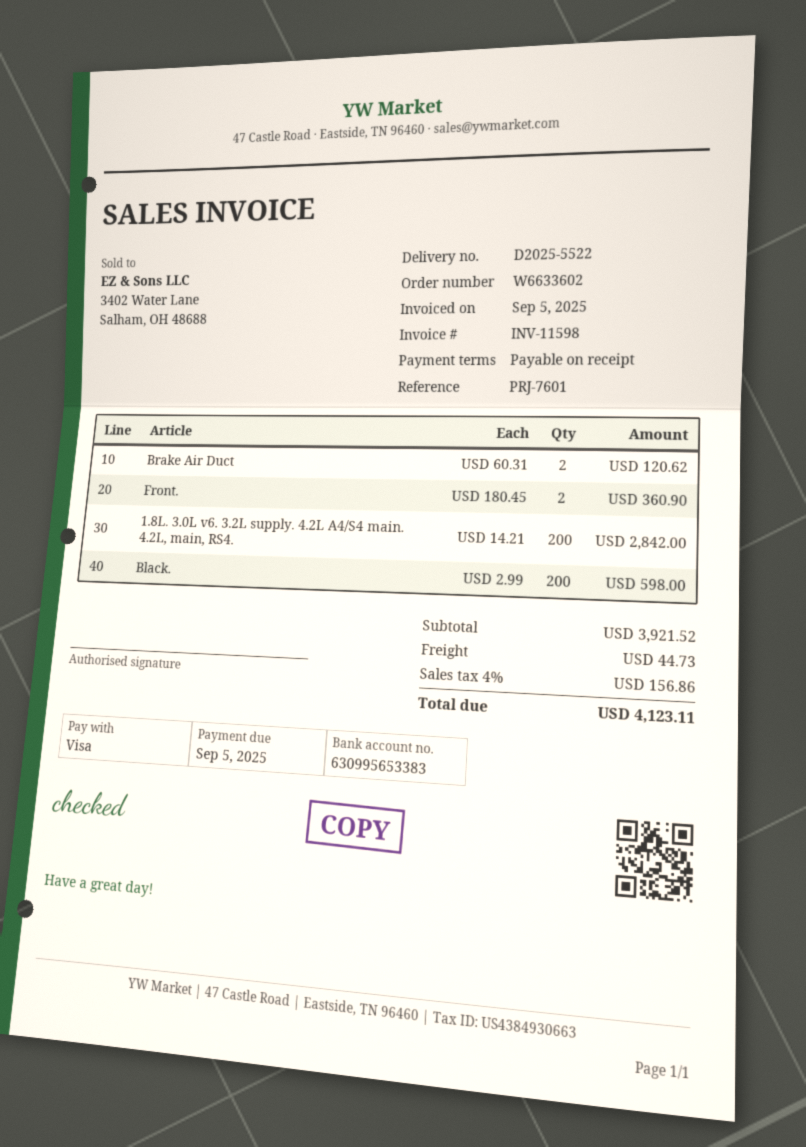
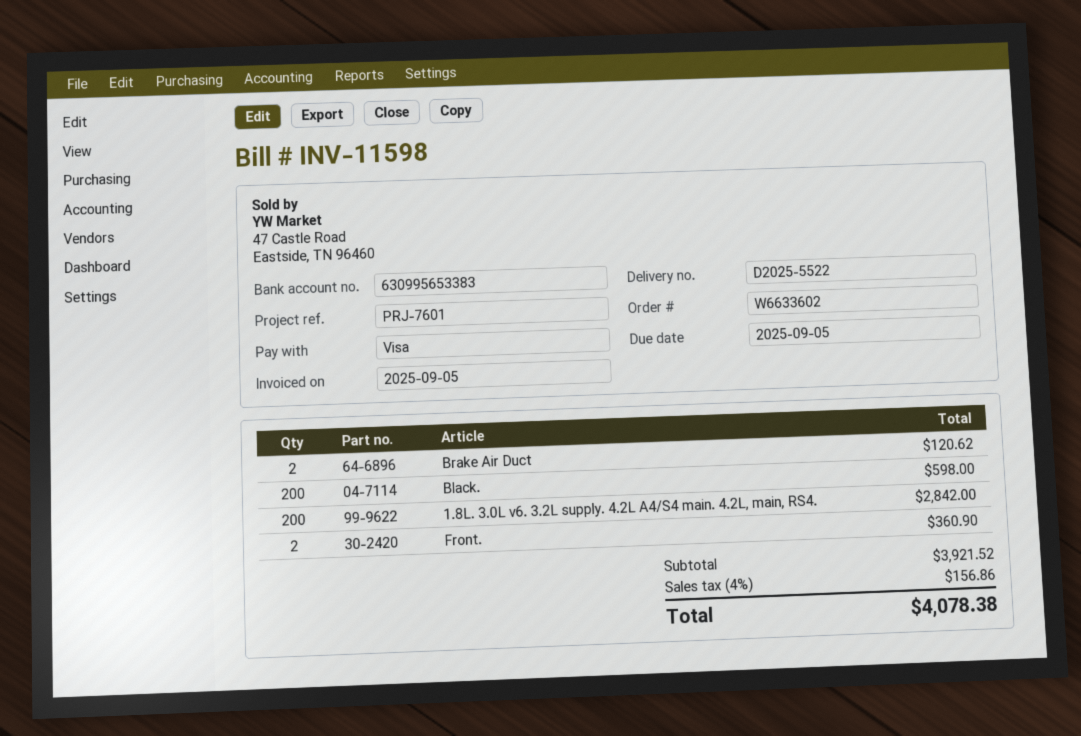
shipping: 44.73 -> none
total: 4123.11 -> 4078.38

